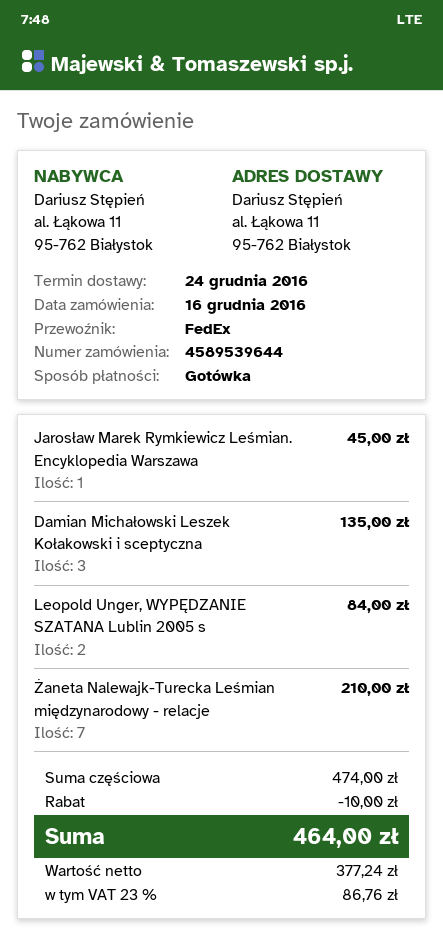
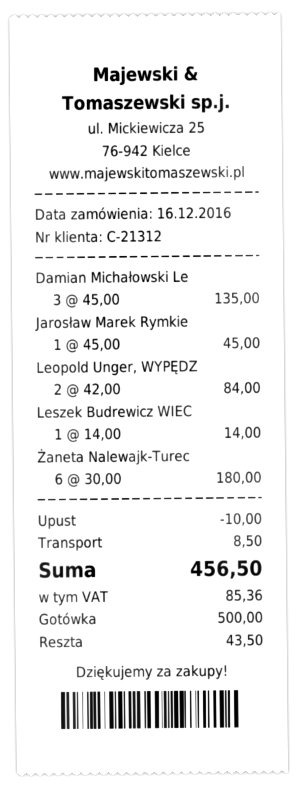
Żaneta Nalewajk-Turecka Leśmian międzynarodowy - relacje: 7 for 210.00 -> 6 for 180.00
Leszek Budrewicz WIEC: none -> 1 for 14.00
shipping: none -> 8.50
tax: 86.76 -> 85.36
total: 464.00 -> 456.50

